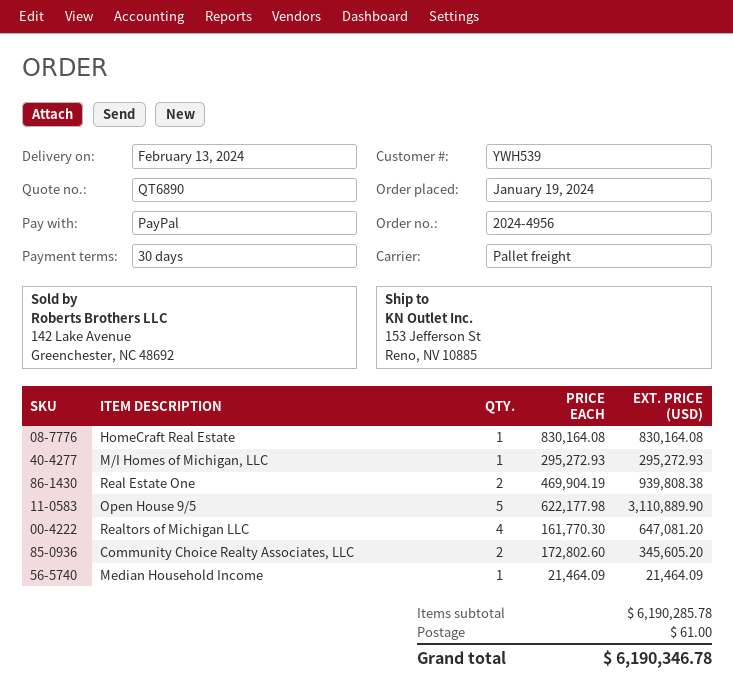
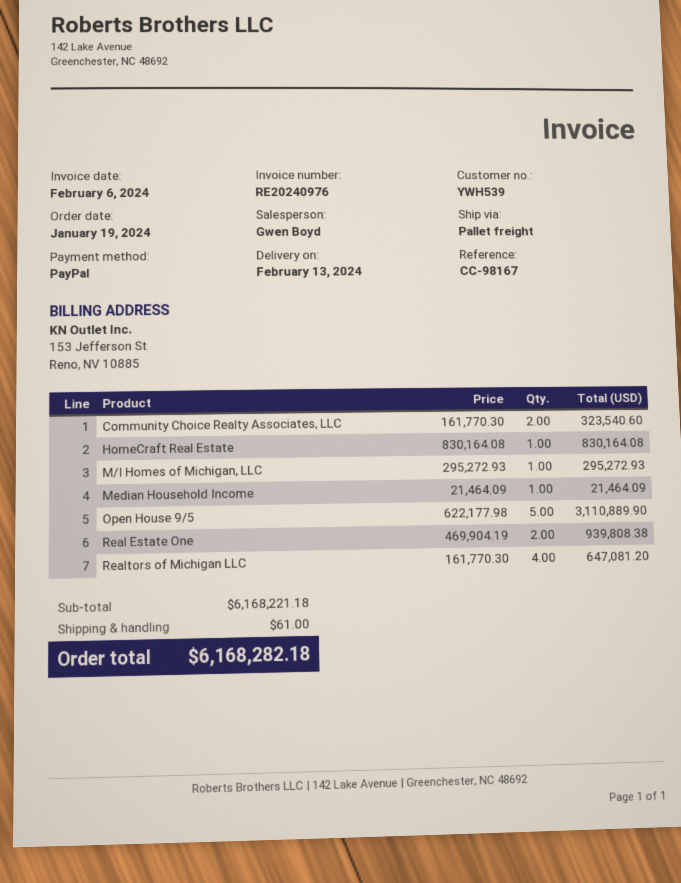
Community Choice Realty Associates, LLC: 2 x 172802.60 = 345605.20 -> 2 x 161770.30 = 323540.60
subtotal: 6190285.78 -> 6168221.18
total: 6190346.78 -> 6168282.18

